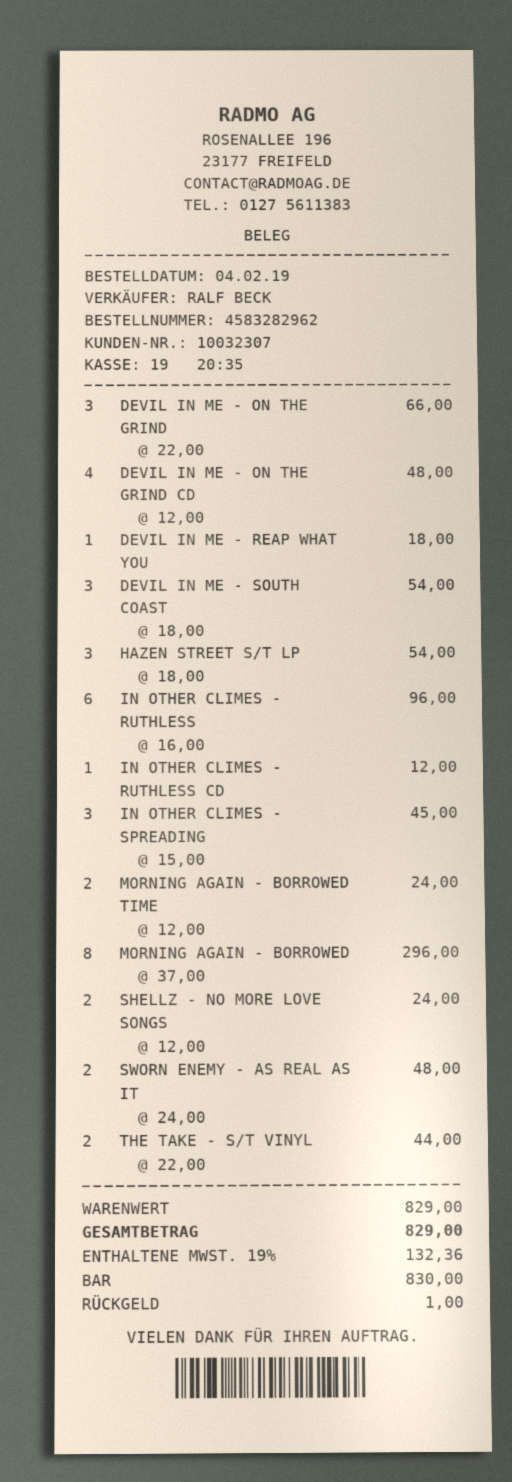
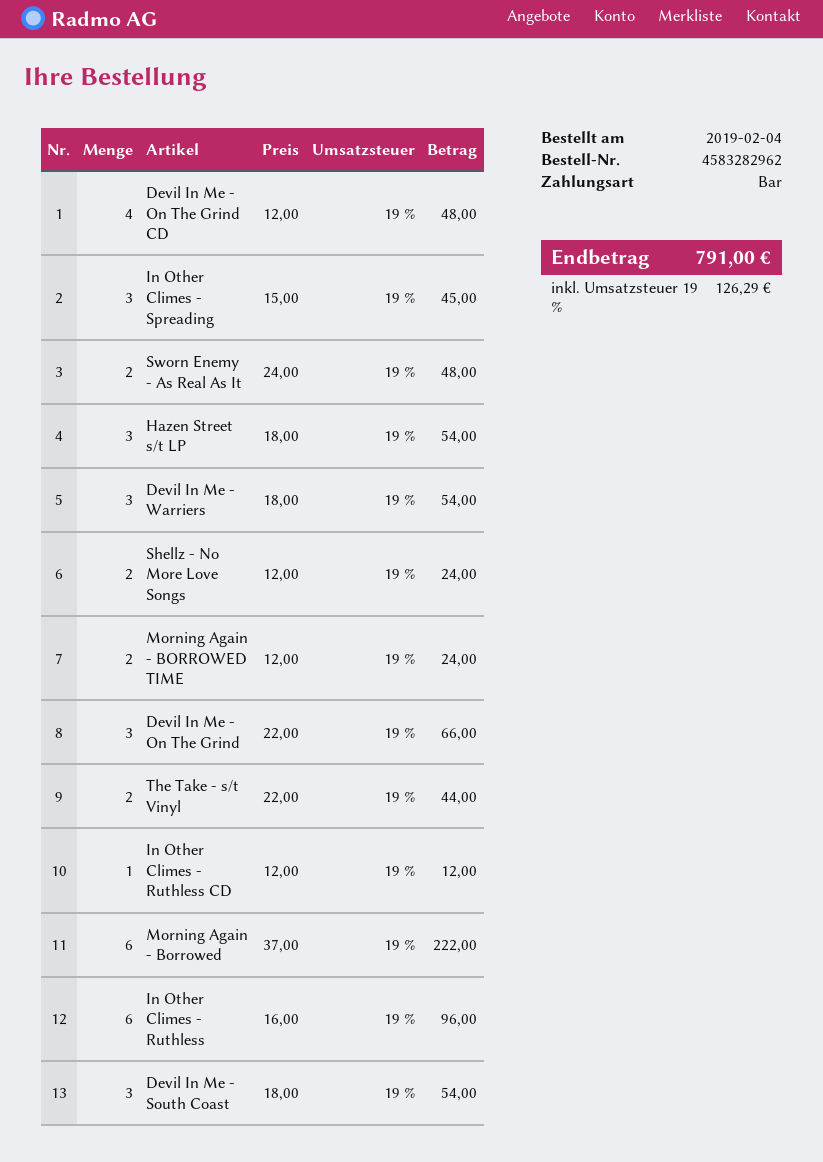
DEVIL IN ME - REAP WHAT YOU: 1 x 18.00 = 18.00 -> none
MORNING AGAIN - BORROWED: 8 x 37.00 = 296.00 -> 6 x 37.00 = 222.00
Devil In Me - Warriers: none -> 3 x 18.00 = 54.00
tax: 19% = 132.36 -> 19% = 126.29
total: 829.00 -> 791.00

